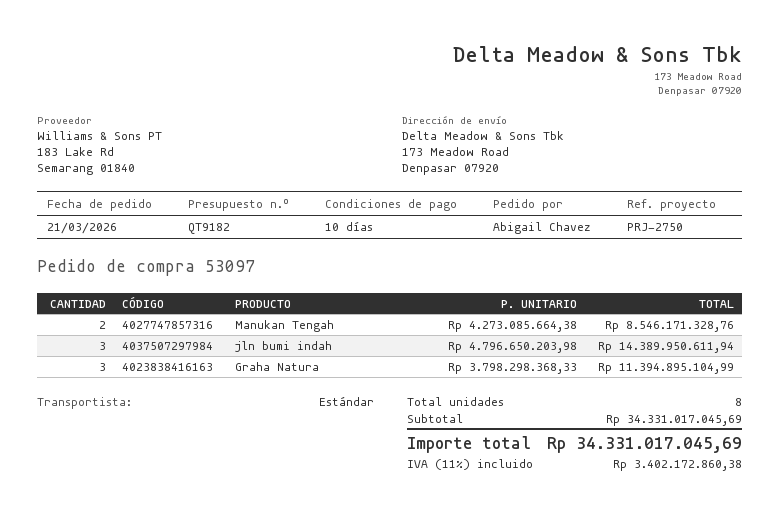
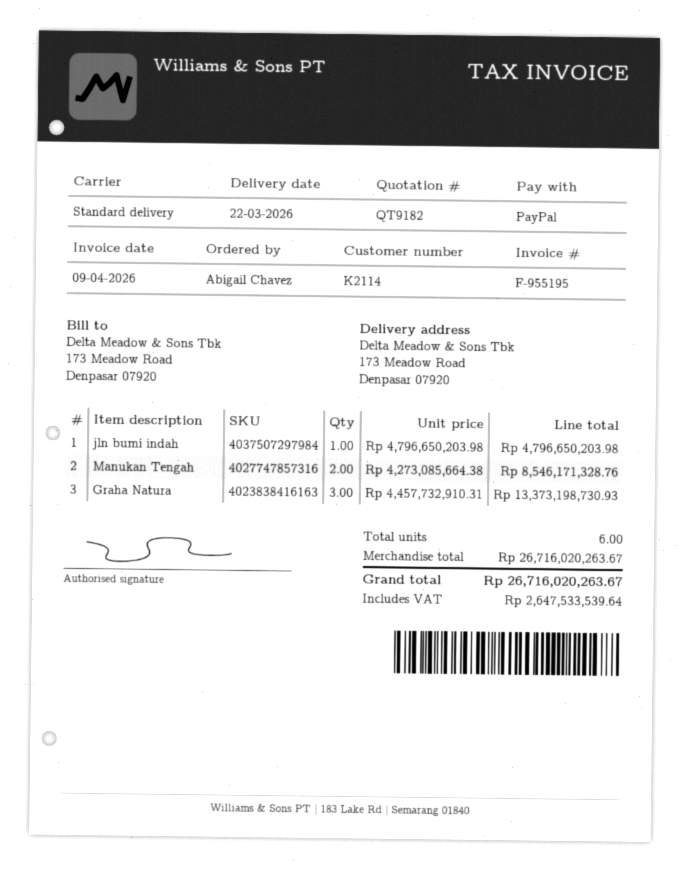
jln bumi indah: 3 x 4796650203.98 = 14389950611.94 -> 1 x 4796650203.98 = 4796650203.98
Graha Natura: 3 x 3798298368.33 = 11394895104.99 -> 3 x 4457732910.31 = 13373198730.93
total quantity: 8 -> 6
subtotal: 34331017045.69 -> 26716020263.67
tax: 3402172860.38 -> 2647533539.64
total: 34331017045.69 -> 26716020263.67

